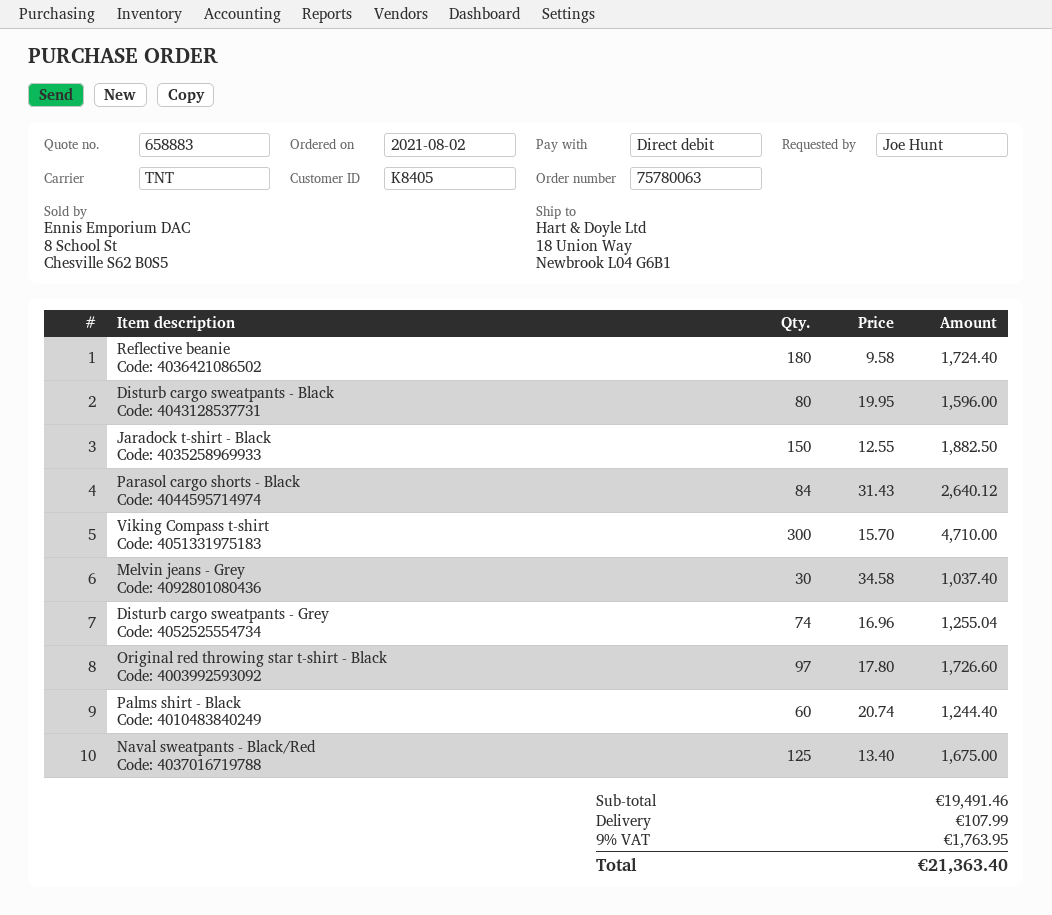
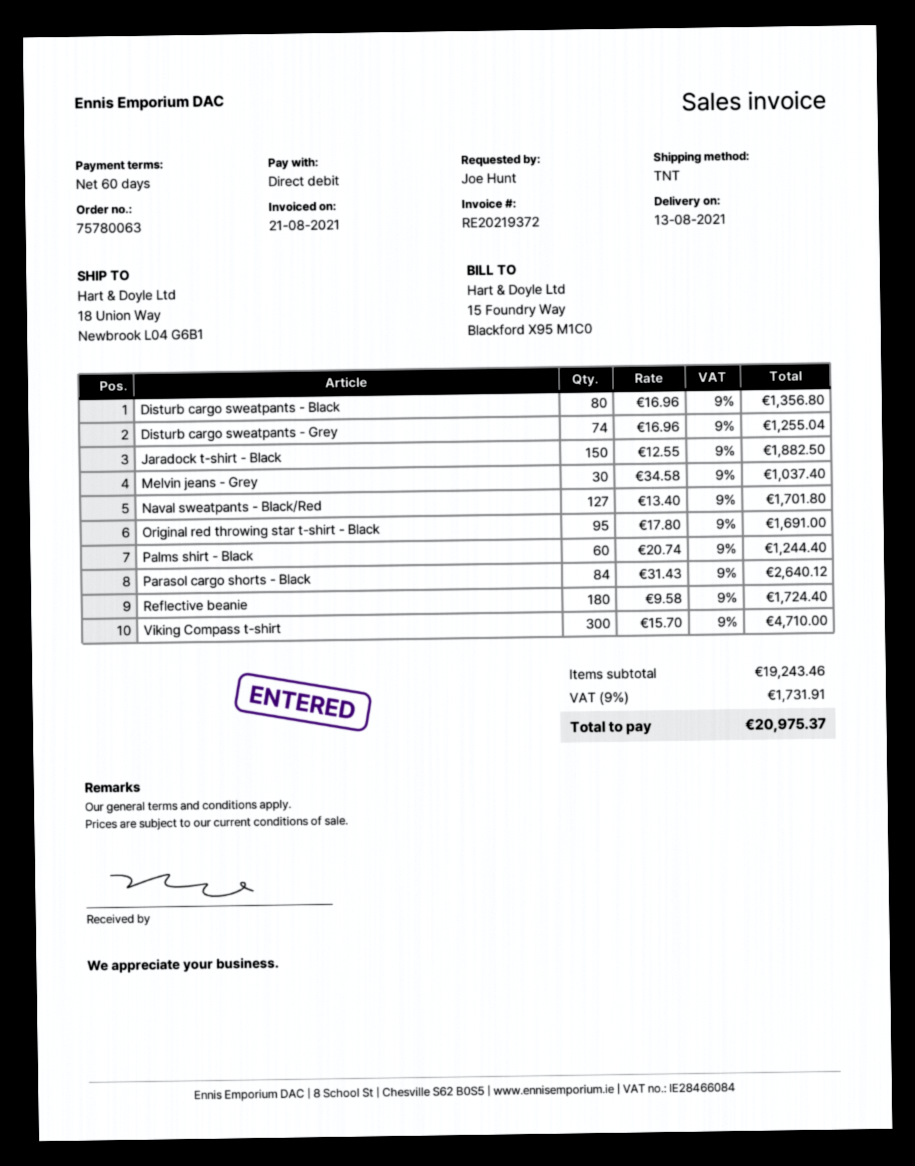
Disturb cargo sweatpants - Black: 80 x 19.95 = 1596.00 -> 80 x 16.96 = 1356.80
Original red throwing star t-shirt - Black: 97 x 17.80 = 1726.60 -> 95 x 17.80 = 1691.00
Naval sweatpants - Black/Red: 125 x 13.40 = 1675.00 -> 127 x 13.40 = 1701.80
subtotal: 19491.46 -> 19243.46
shipping: 107.99 -> none
tax: 9% = 1763.95 -> 9% = 1731.91
total: 21363.40 -> 20975.37

